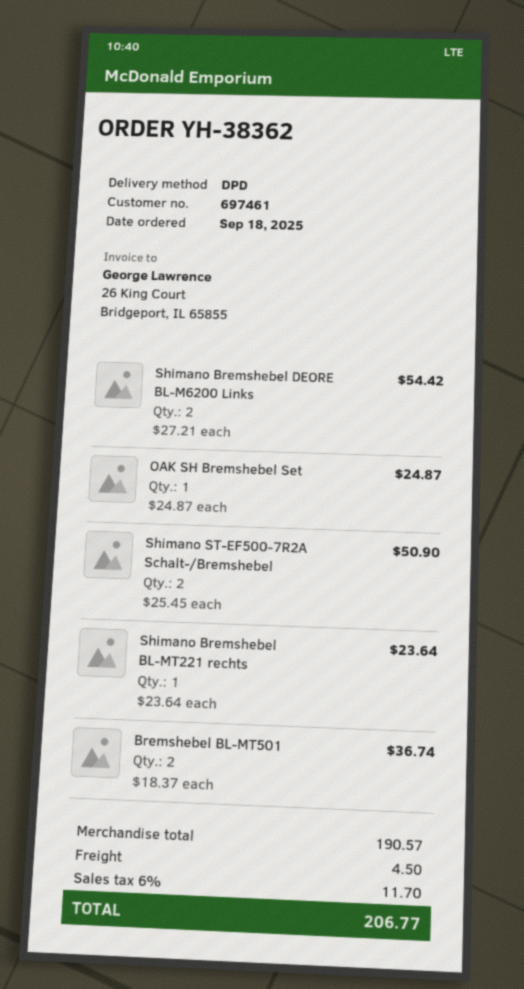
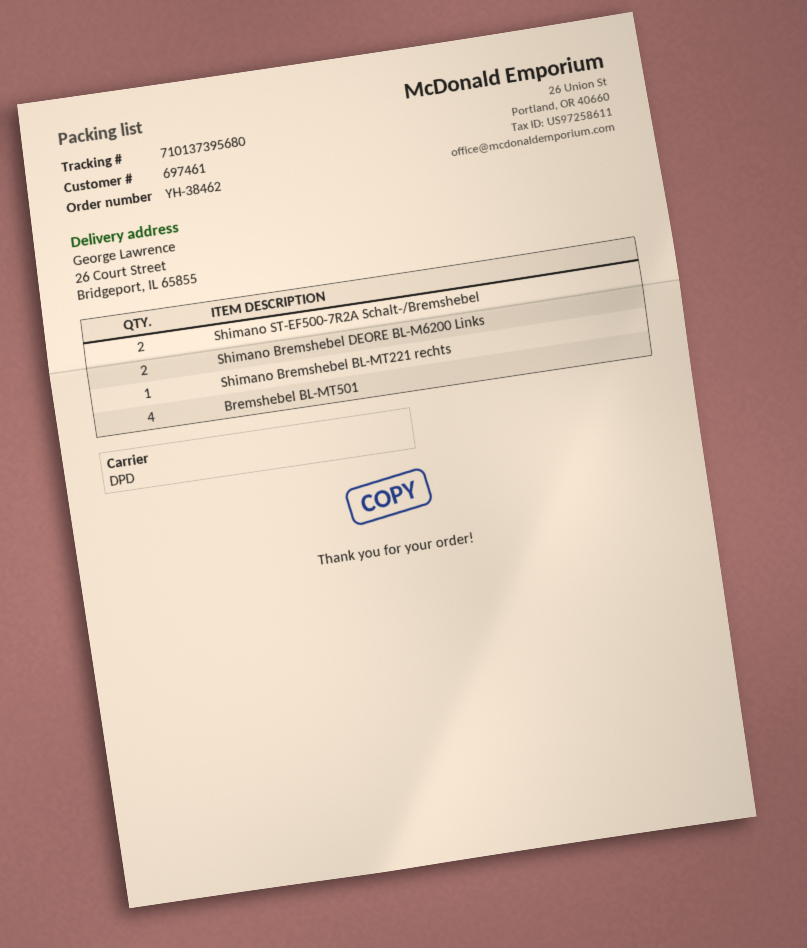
order number: YH-38362 -> YH-38462
OAK SH Bremshebel Set: 1 -> none
Bremshebel BL-MT501: 2 -> 4

